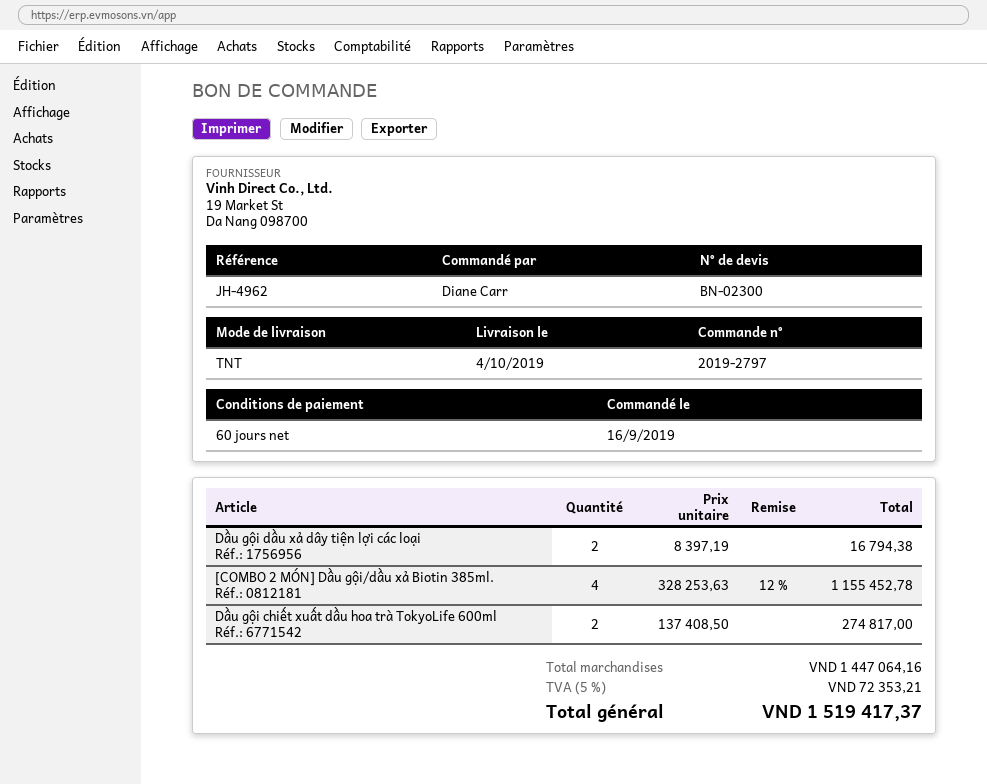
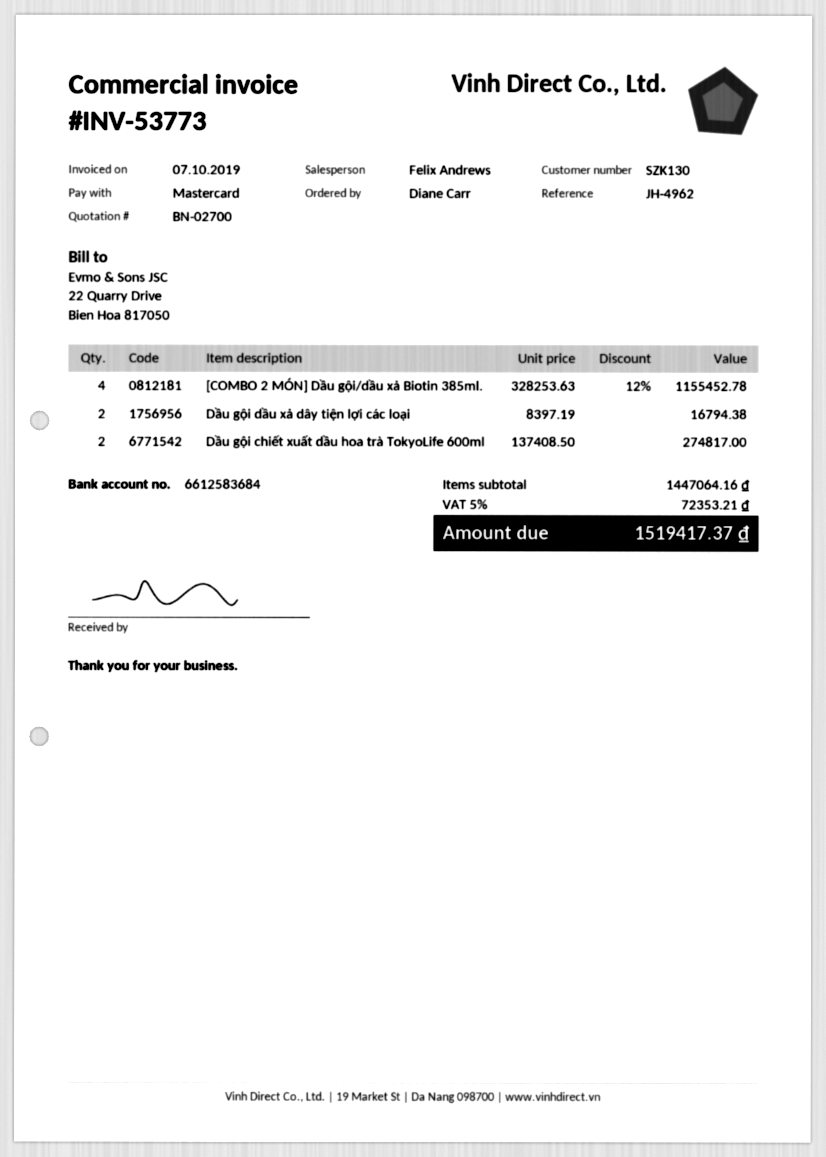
quote number: BN-02300 -> BN-02700

